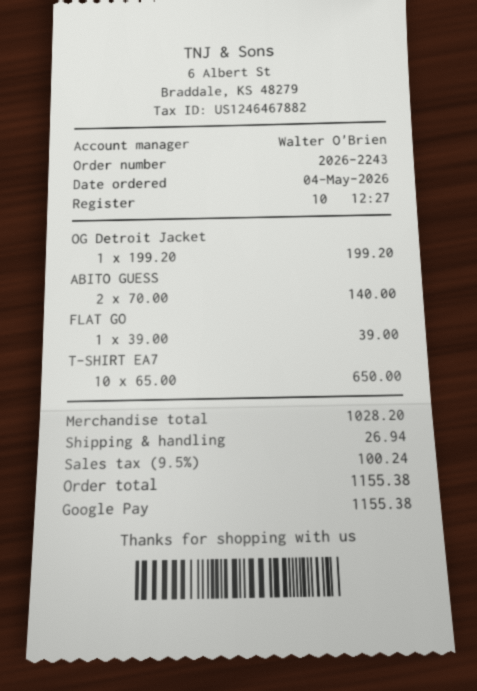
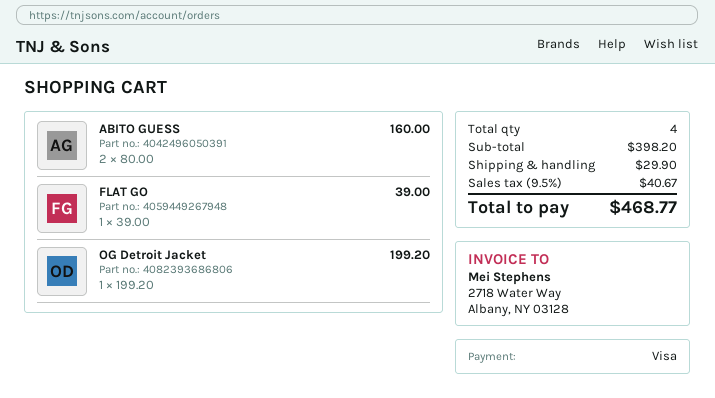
payment method: Google Pay -> Visa
ABITO GUESS: 2 x 70.00 = 140.00 -> 2 x 80.00 = 160.00
T-SHIRT EA7: 10 x 65.00 = 650.00 -> none
subtotal: 1028.20 -> 398.20
shipping: 26.94 -> 29.90
tax: 9.5% = 100.24 -> 9.5% = 40.67
total: 1155.38 -> 468.77

